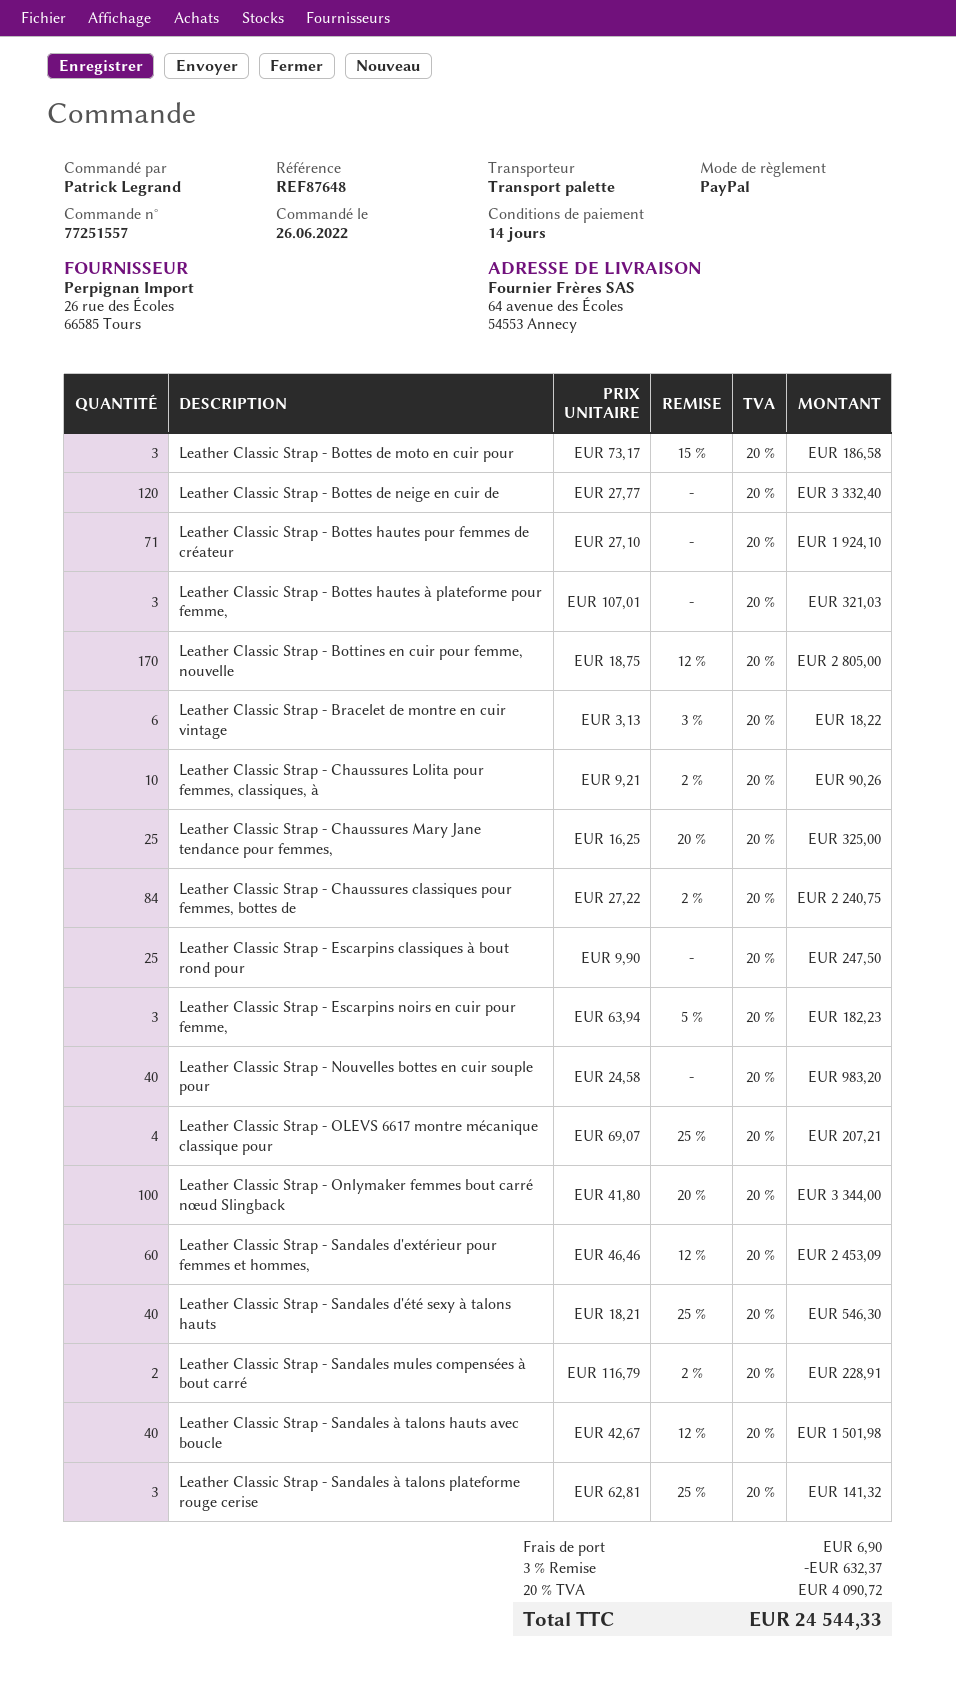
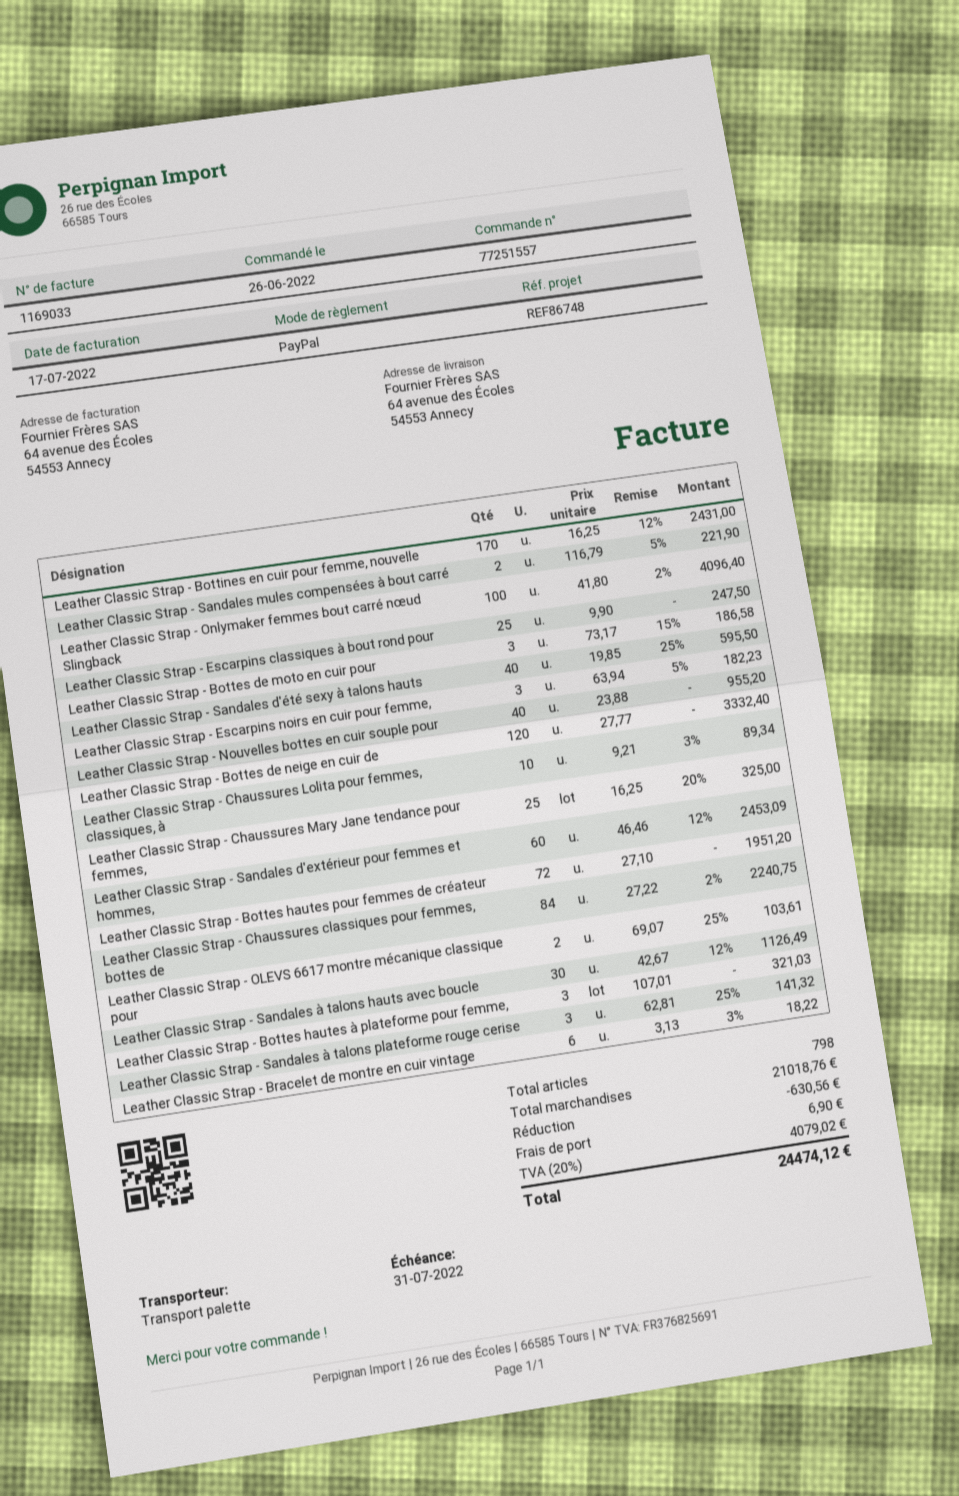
reference: REF87648 -> REF86748
Leather Classic Strap - Bottes hautes pour femmes de créateur: 71 x 27.10 = 1924.10 -> 72 x 27.10 = 1951.20
Leather Classic Strap - Bottines en cuir pour femme, nouvelle: 170 x 18.75 - 12% = 2805.00 -> 170 x 16.25 - 12% = 2431.00
Leather Classic Strap - Chaussures Lolita pour femmes, classiques, à: 10 x 9.21 - 2% = 90.26 -> 10 x 9.21 - 3% = 89.34
Leather Classic Strap - Nouvelles bottes en cuir souple pour: 40 x 24.58 = 983.20 -> 40 x 23.88 = 955.20
Leather Classic Strap - OLEVS 6617 montre mécanique classique pour: 4 x 69.07 - 25% = 207.21 -> 2 x 69.07 - 25% = 103.61
Leather Classic Strap - Onlymaker femmes bout carré nœud Slingback: 100 x 41.80 - 20% = 3344.00 -> 100 x 41.80 - 2% = 4096.40
Leather Classic Strap - Sandales d'été sexy à talons hauts: 40 x 18.21 - 25% = 546.30 -> 40 x 19.85 - 25% = 595.50
Leather Classic Strap - Sandales mules compensées à bout carré: 2 x 116.79 - 2% = 228.91 -> 2 x 116.79 - 5% = 221.90
Leather Classic Strap - Sandales à talons hauts avec boucle: 40 x 42.67 - 12% = 1501.98 -> 30 x 42.67 - 12% = 1126.49
discount: 632.37 -> 630.56
tax: 20% = 4090.72 -> 20% = 4079.02
total: 24544.33 -> 24474.12

